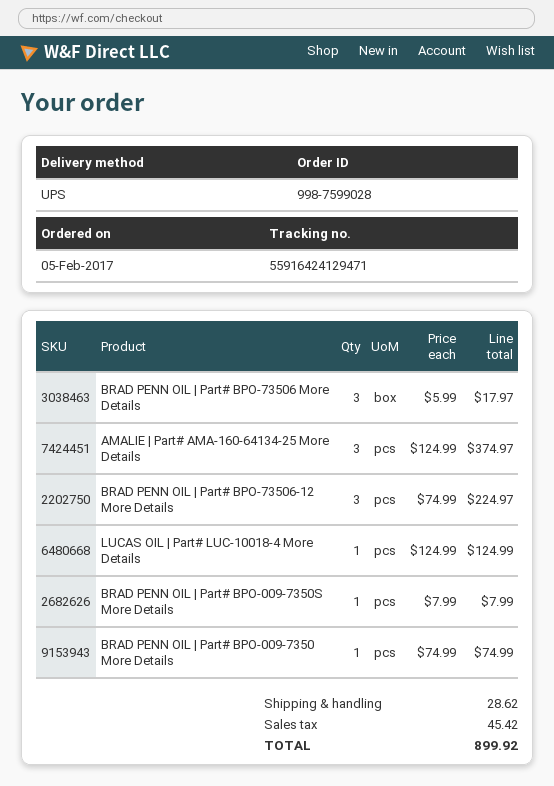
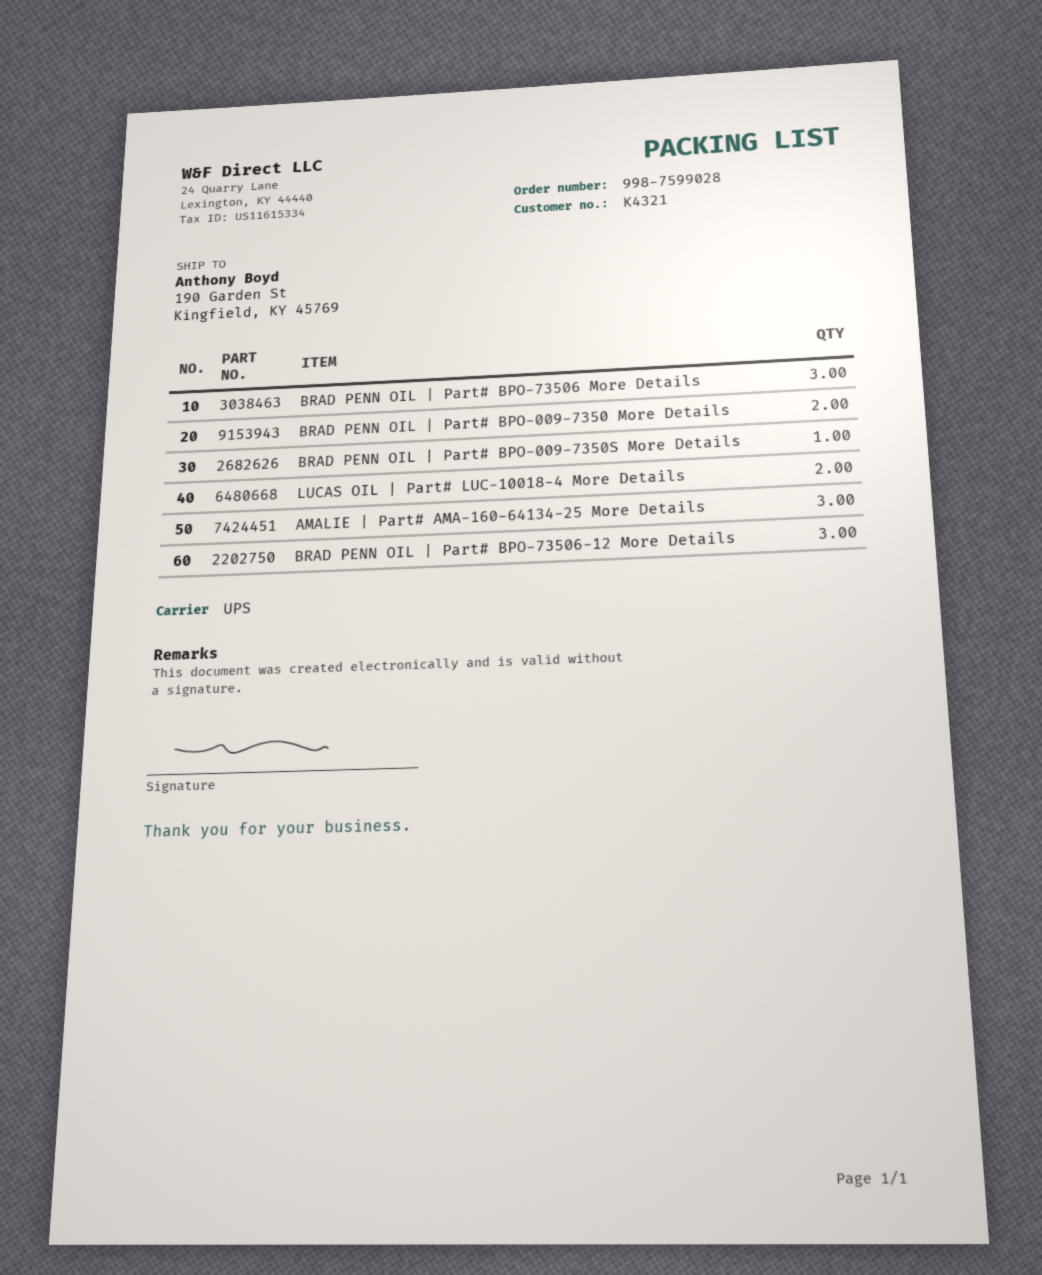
LUCAS OIL | Part# LUC-10018-4 More Details: 1 -> 2
BRAD PENN OIL | Part# BPO-009-7350 More Details: 1 -> 2

